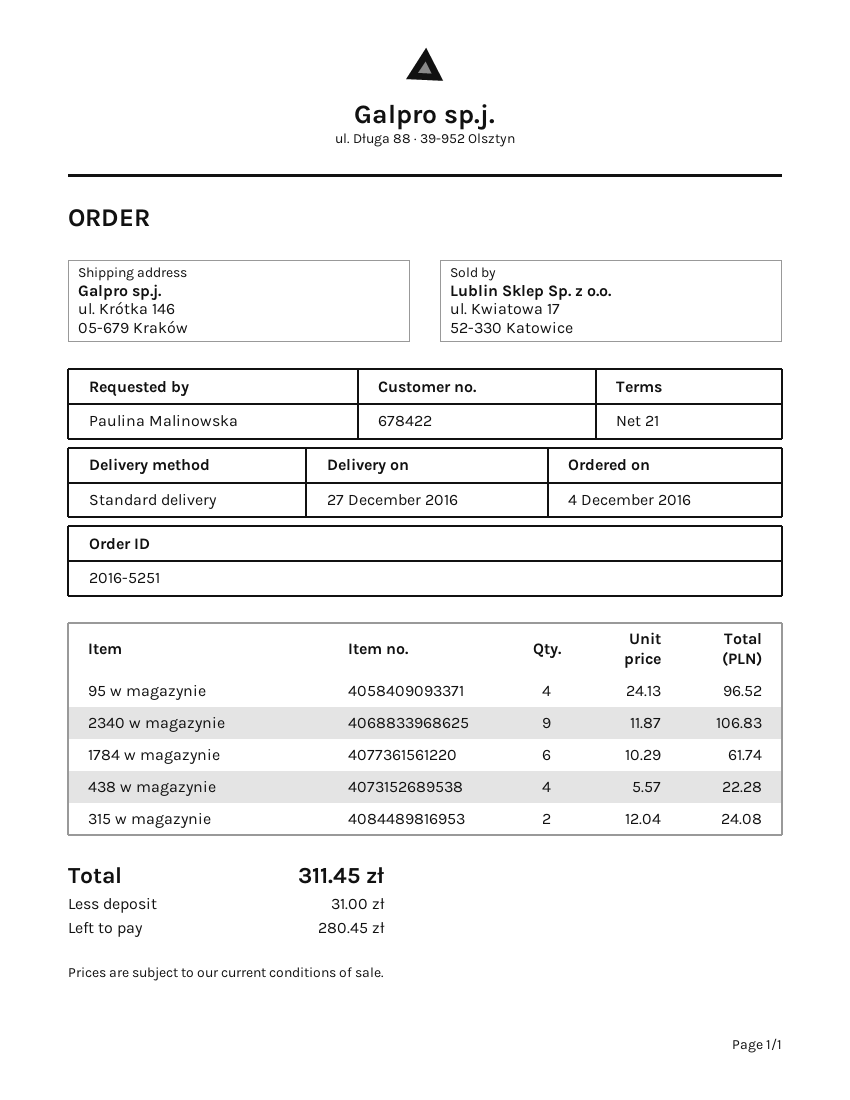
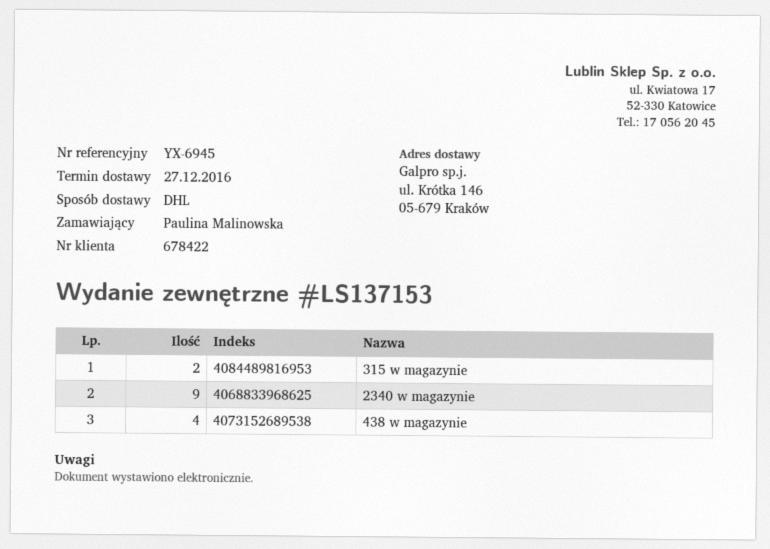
shipping method: standard -> DHL
95 w magazynie: 4 -> none
1784 w magazynie: 6 -> none

